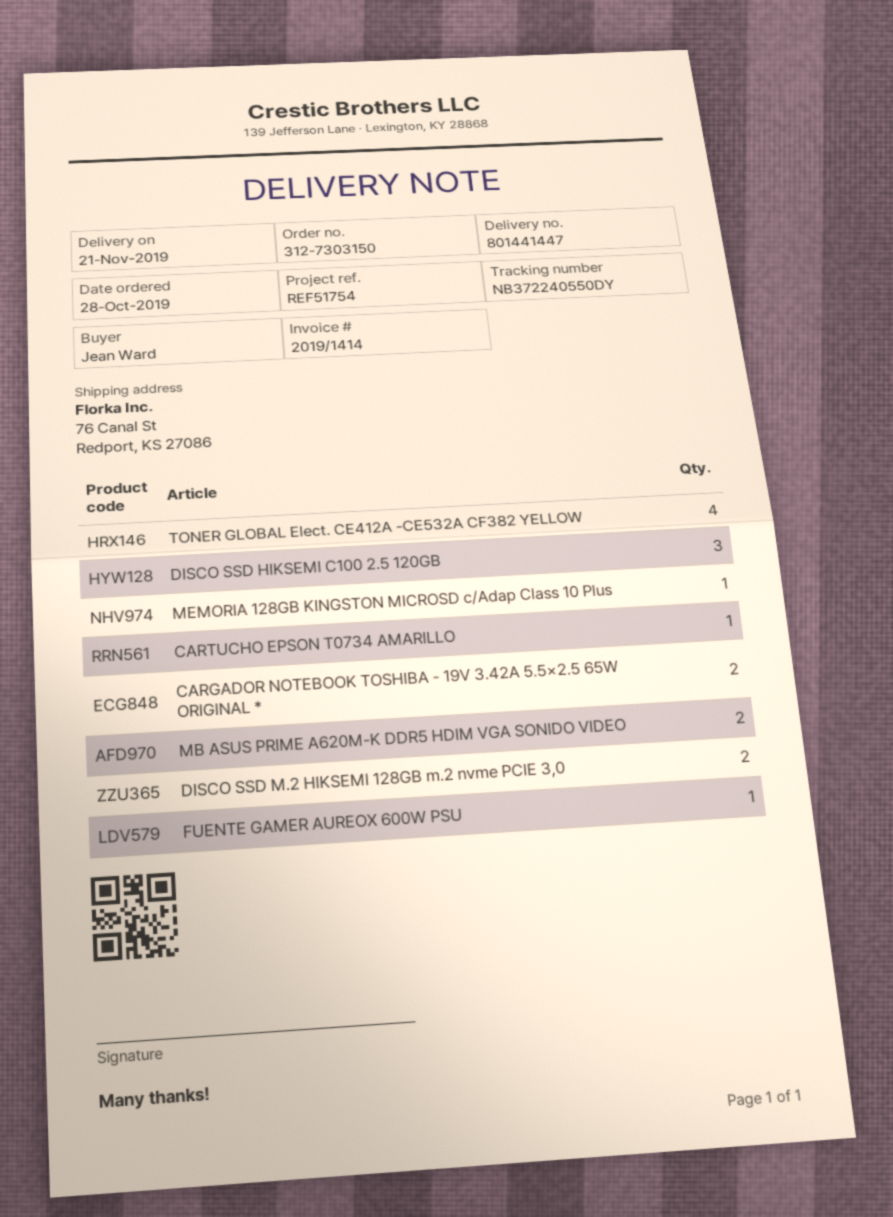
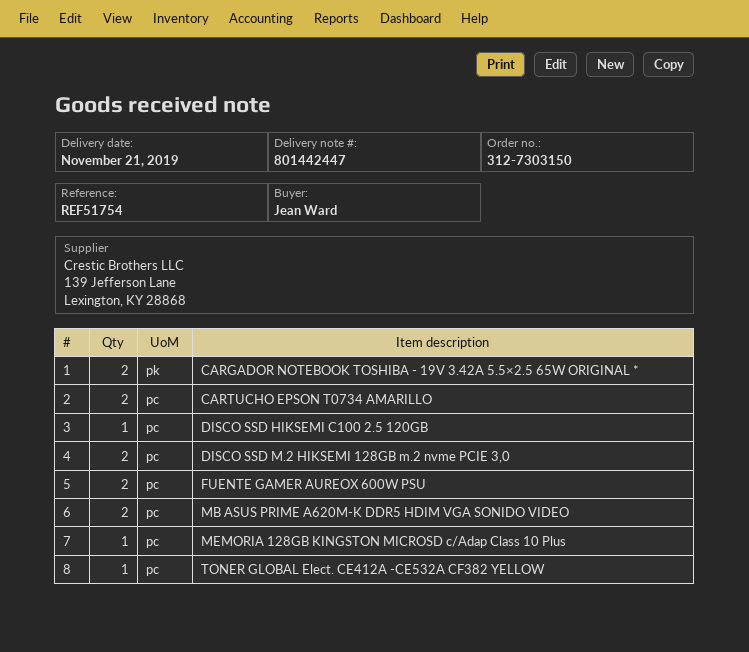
delivery note number: 801441447 -> 801442447
TONER GLOBAL Elect. CE412A -CE532A CF382 YELLOW: 4 -> 1
DISCO SSD HIKSEMI C100 2.5 120GB: 3 -> 1
CARTUCHO EPSON T0734 AMARILLO: 1 -> 2
FUENTE GAMER AUREOX 600W PSU: 1 -> 2

